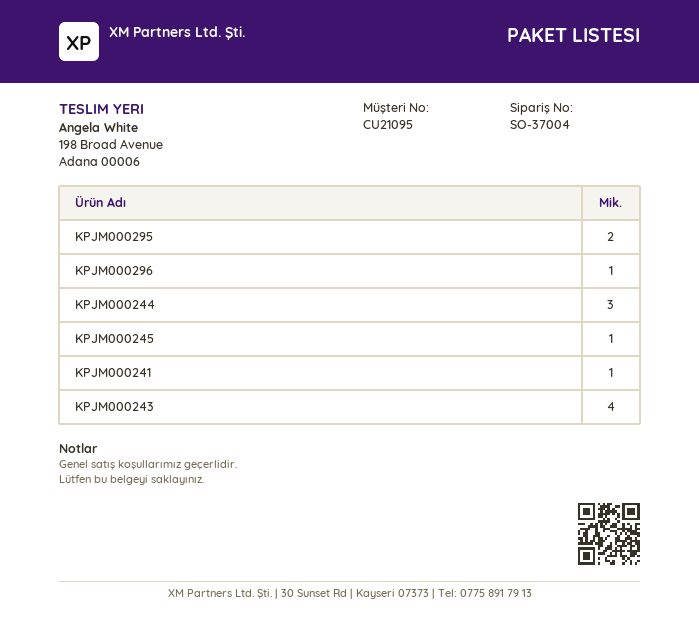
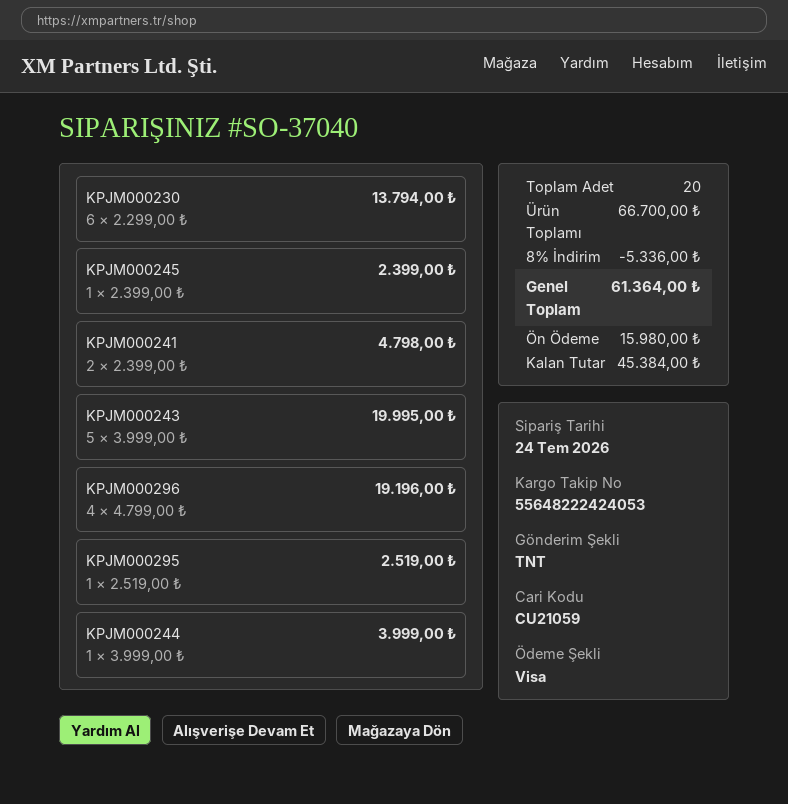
order number: SO-37004 -> SO-37040
customer number: CU21095 -> CU21059
KPJM000295: 2 -> 1
KPJM000296: 1 -> 4
KPJM000244: 3 -> 1
KPJM000241: 1 -> 2
KPJM000243: 4 -> 5
KPJM000230: none -> 6

